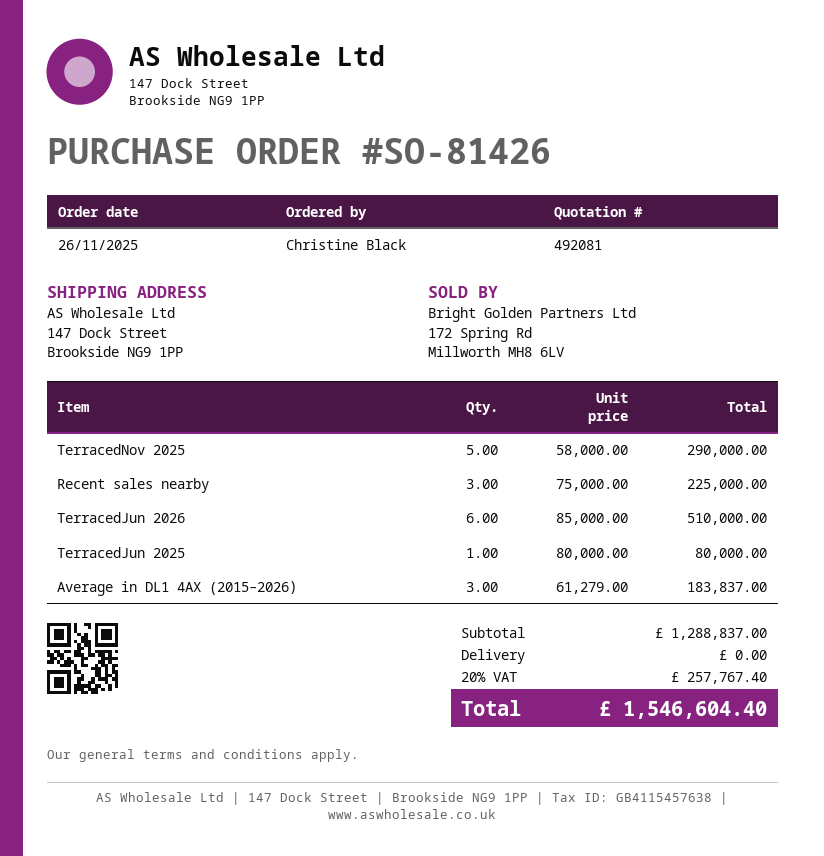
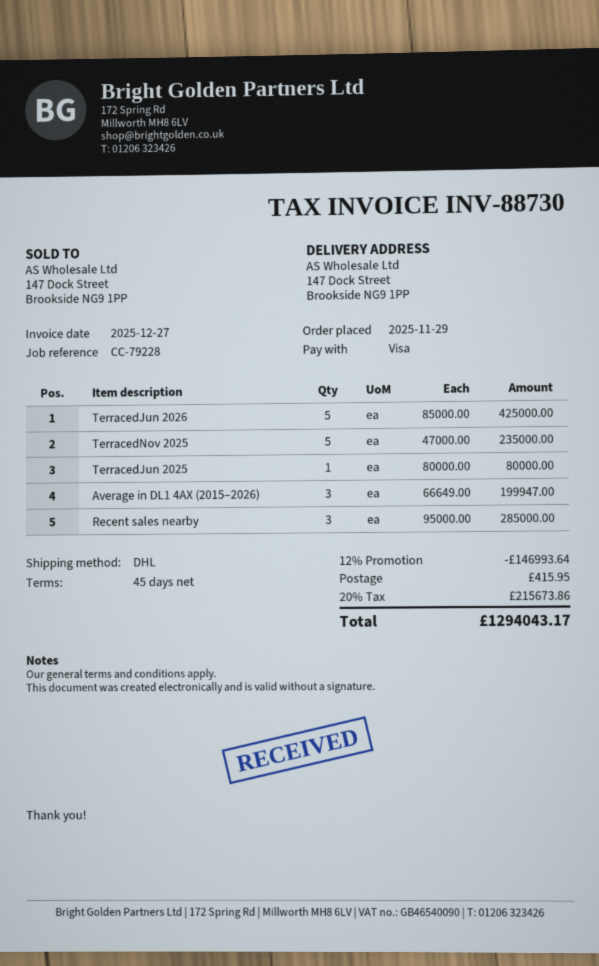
order date: 2025-11-26 -> 2025-11-29
TerracedNov 2025: 5 x 58000.00 = 290000.00 -> 5 x 47000.00 = 235000.00
Recent sales nearby: 3 x 75000.00 = 225000.00 -> 3 x 95000.00 = 285000.00
TerracedJun 2026: 6 x 85000.00 = 510000.00 -> 5 x 85000.00 = 425000.00
Average in DL1 4AX (2015–2026): 3 x 61279.00 = 183837.00 -> 3 x 66649.00 = 199947.00
discount: none -> 12% = 146993.64
shipping: 0.00 -> 415.95
tax: 20% = 257767.40 -> 20% = 215673.86
total: 1546604.40 -> 1294043.17

